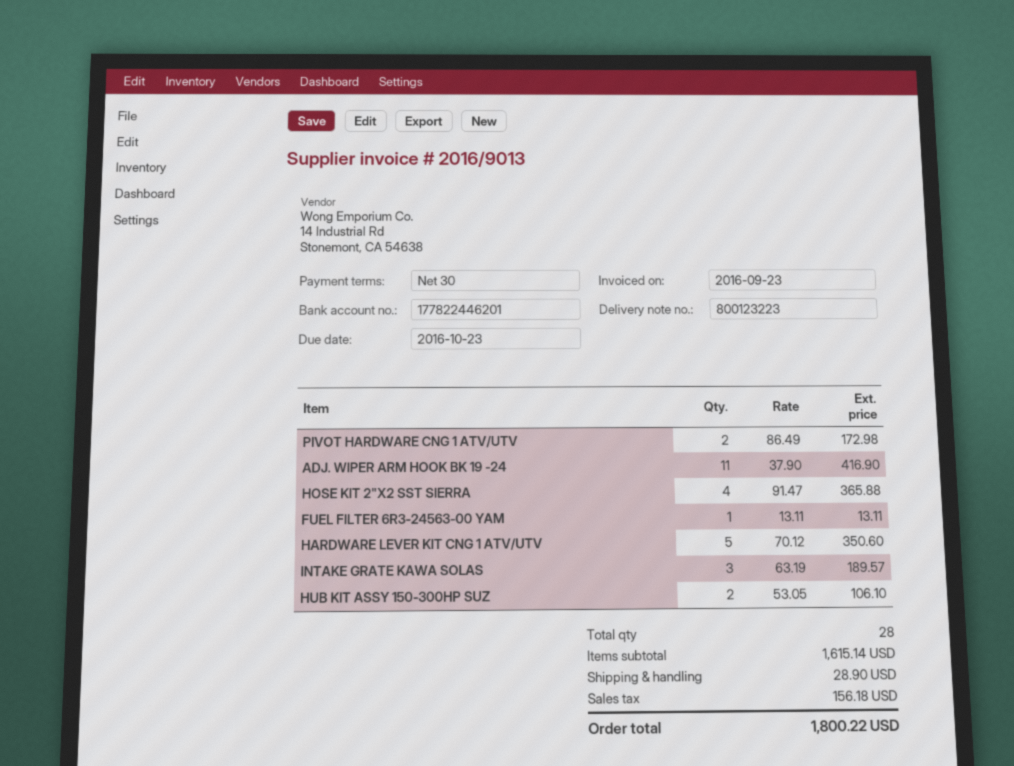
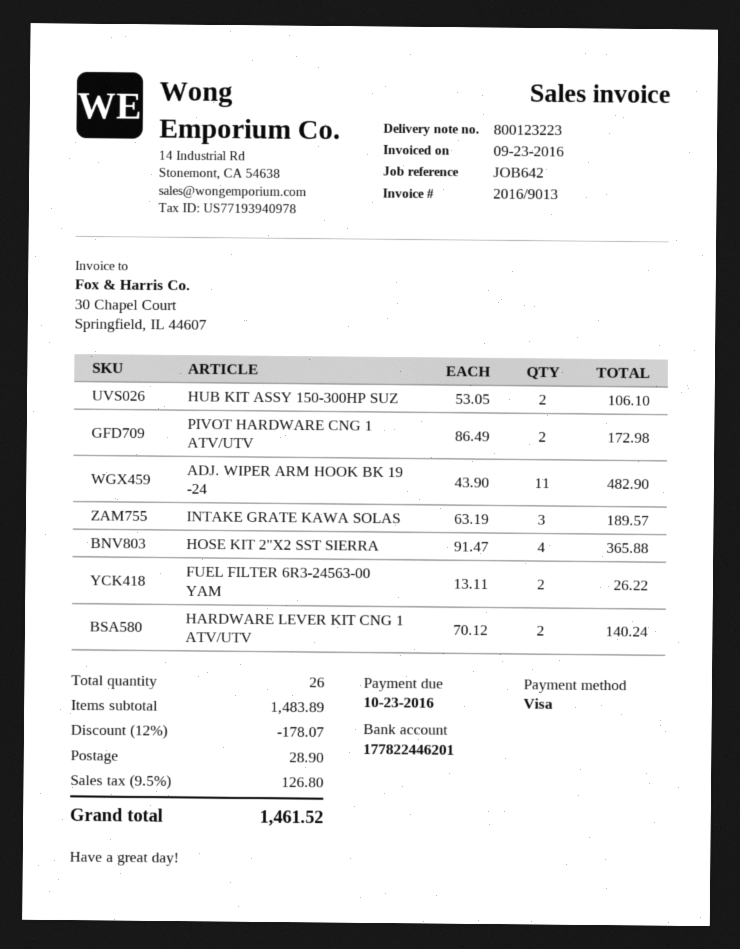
ADJ. WIPER ARM HOOK BK 19 -24: 11 x 37.90 = 416.90 -> 11 x 43.90 = 482.90
FUEL FILTER 6R3-24563-00 YAM: 1 x 13.11 = 13.11 -> 2 x 13.11 = 26.22
HARDWARE LEVER KIT CNG 1 ATV/UTV: 5 x 70.12 = 350.60 -> 2 x 70.12 = 140.24
total quantity: 28 -> 26
subtotal: 1615.14 -> 1483.89
discount: none -> 12% = 178.07
tax: 156.18 -> 126.80
total: 1800.22 -> 1461.52

